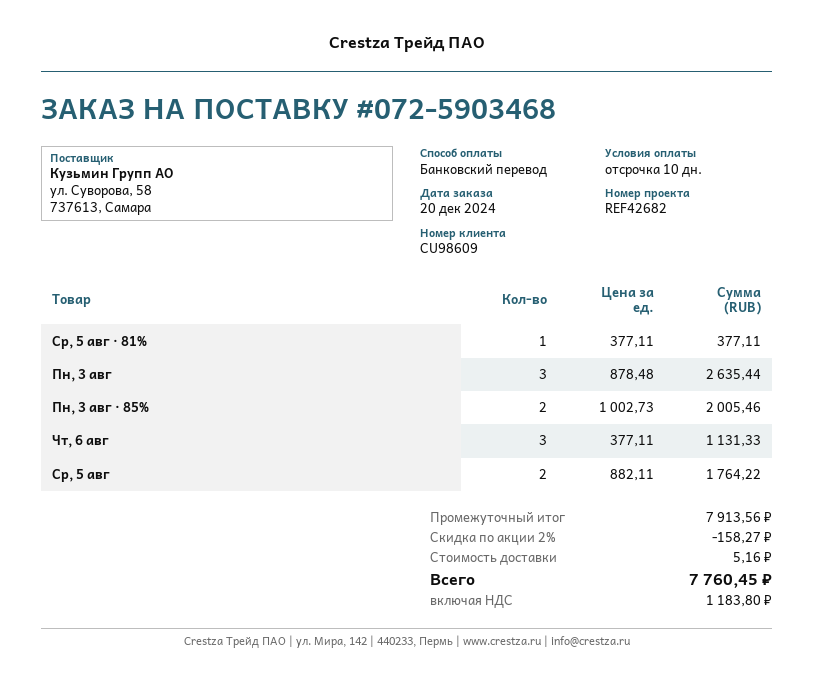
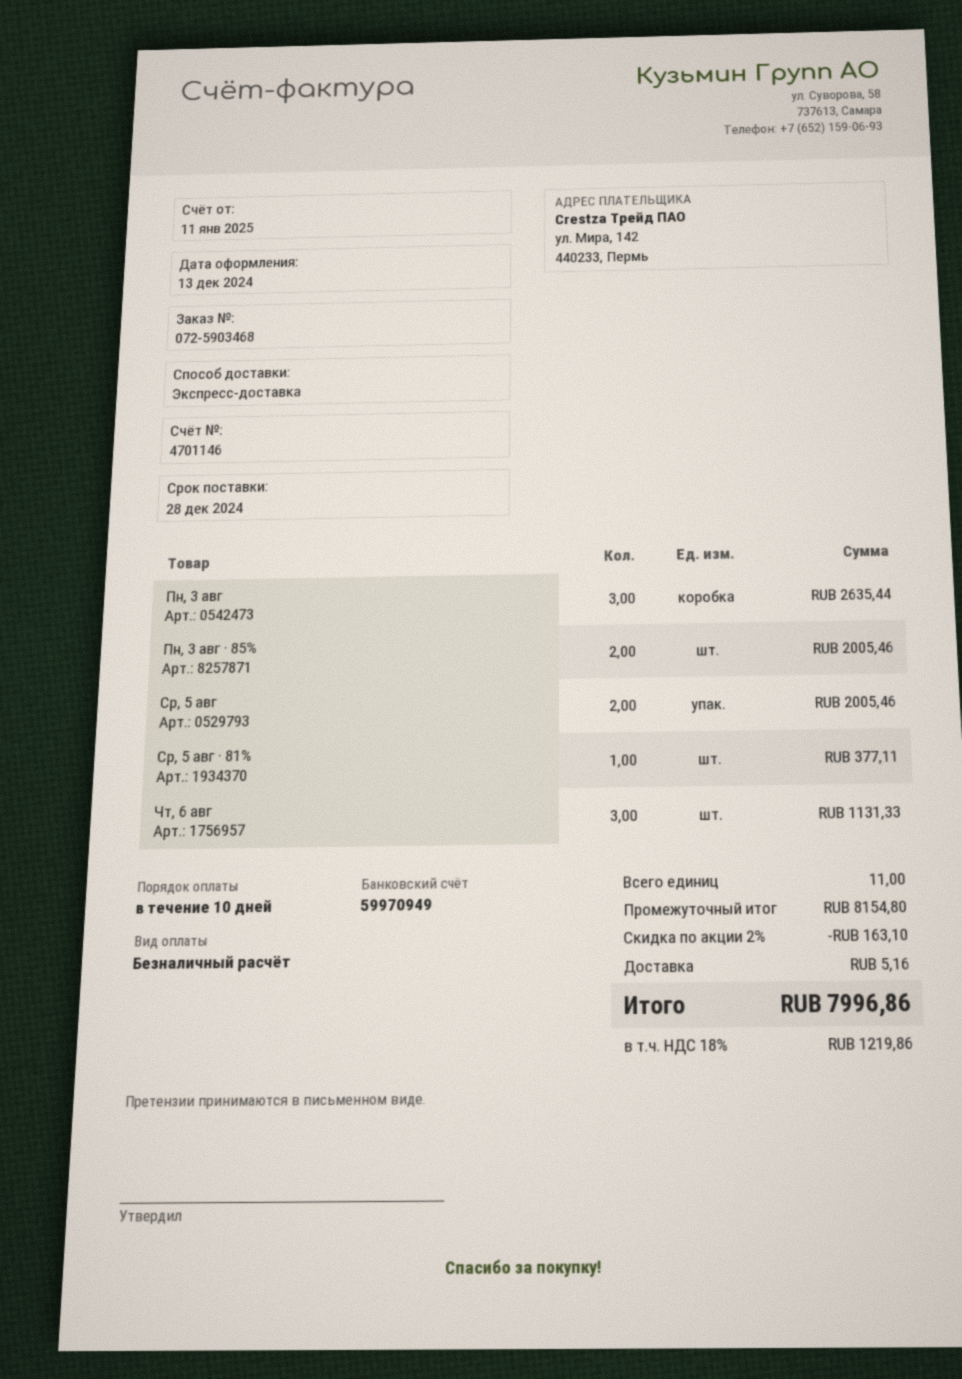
order date: 2024-12-20 -> 2024-12-13
Ср, 5 авг: 2 for 1764.22 -> 2 for 2005.46
subtotal: 7913.56 -> 8154.80
discount: 2% = 158.27 -> 2% = 163.10
tax: 1183.80 -> 1219.86
total: 7760.45 -> 7996.86

